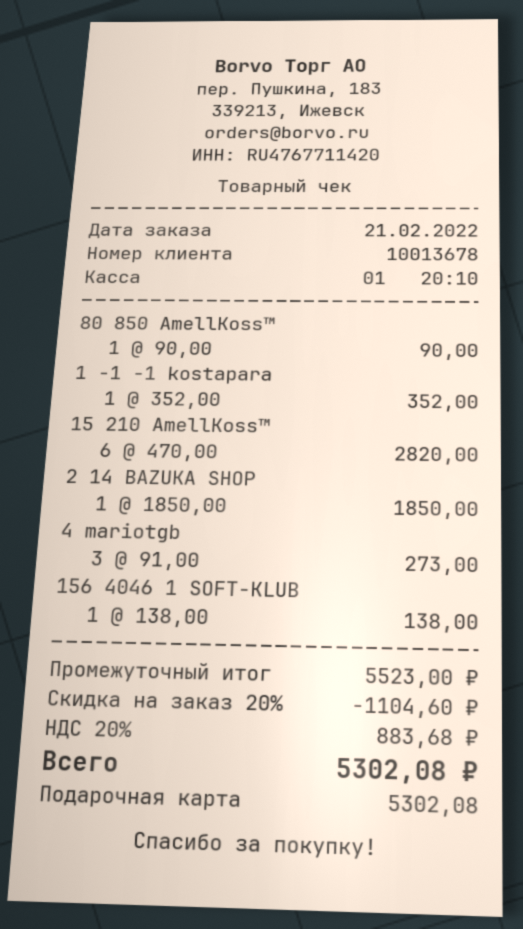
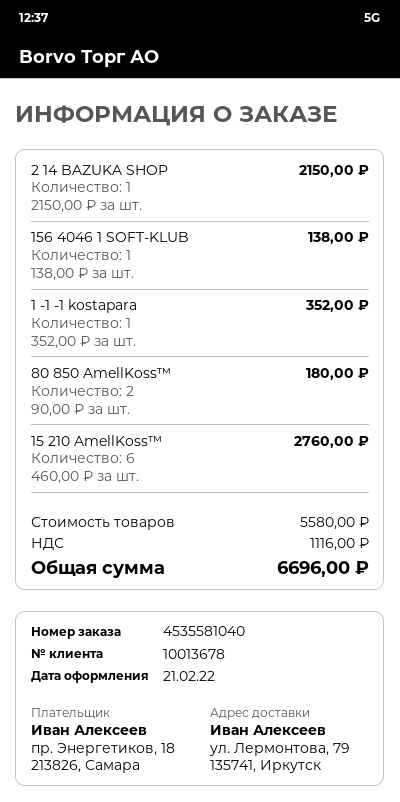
80 850 AmellKoss™: 1 x 90.00 = 90.00 -> 2 x 90.00 = 180.00
15 210 AmellKoss™: 6 x 470.00 = 2820.00 -> 6 x 460.00 = 2760.00
2 14 BAZUKA SHOP: 1 x 1850.00 = 1850.00 -> 1 x 2150.00 = 2150.00
4 mariotgb: 3 x 91.00 = 273.00 -> none
subtotal: 5523.00 -> 5580.00
discount: 20% = 1104.60 -> none
tax: 883.68 -> 1116.00
total: 5302.08 -> 6696.00

